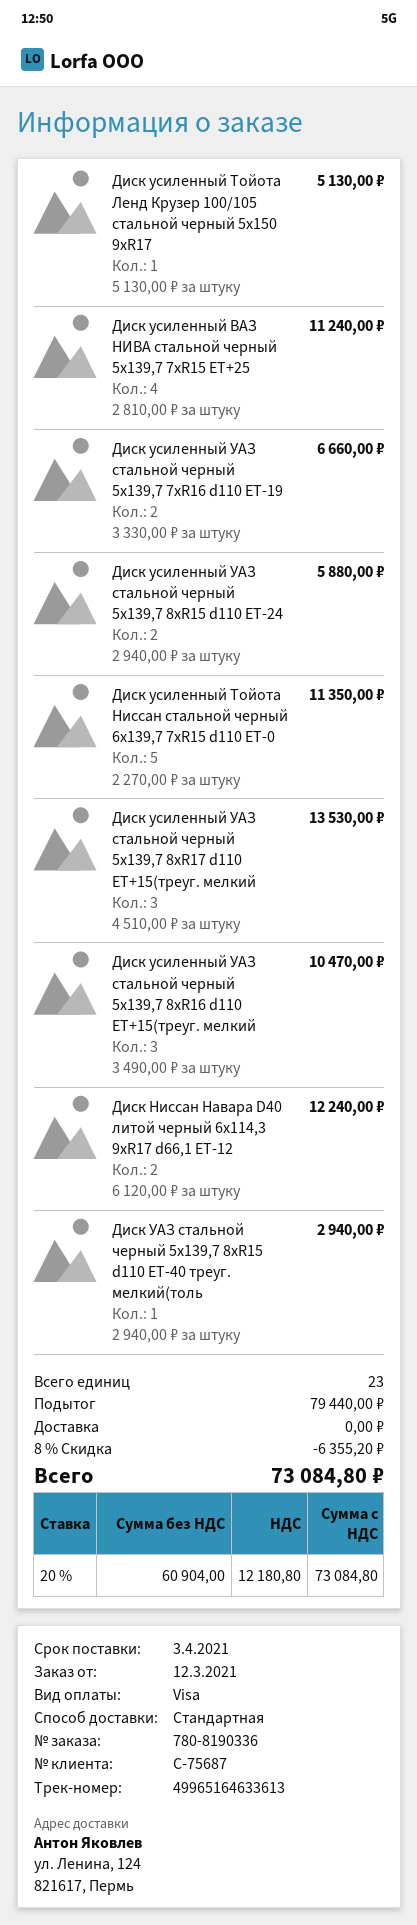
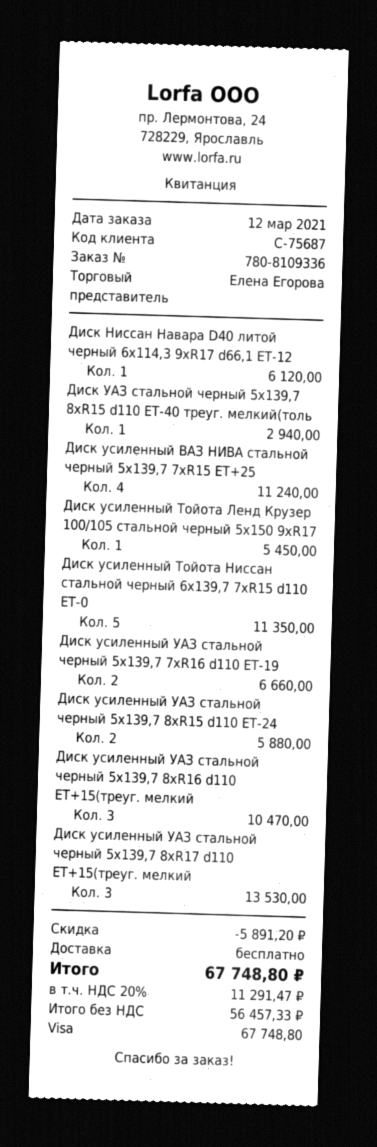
order number: 780-8190336 -> 780-8109336
Диск усиленный Тойота Ленд Крузер 100/105 стальной черный 5x150 9xR17: 1 for 5130.00 -> 1 for 5450.00
Диск Ниссан Навара D40 литой черный 6x114,3 9xR17 d66,1 ET-12: 2 for 12240.00 -> 1 for 6120.00
discount: 6355.20 -> 5891.20
net: 60904.00 -> 56457.33
tax: 20% = 12180.80 -> 20% = 11291.47
total: 73084.80 -> 67748.80

